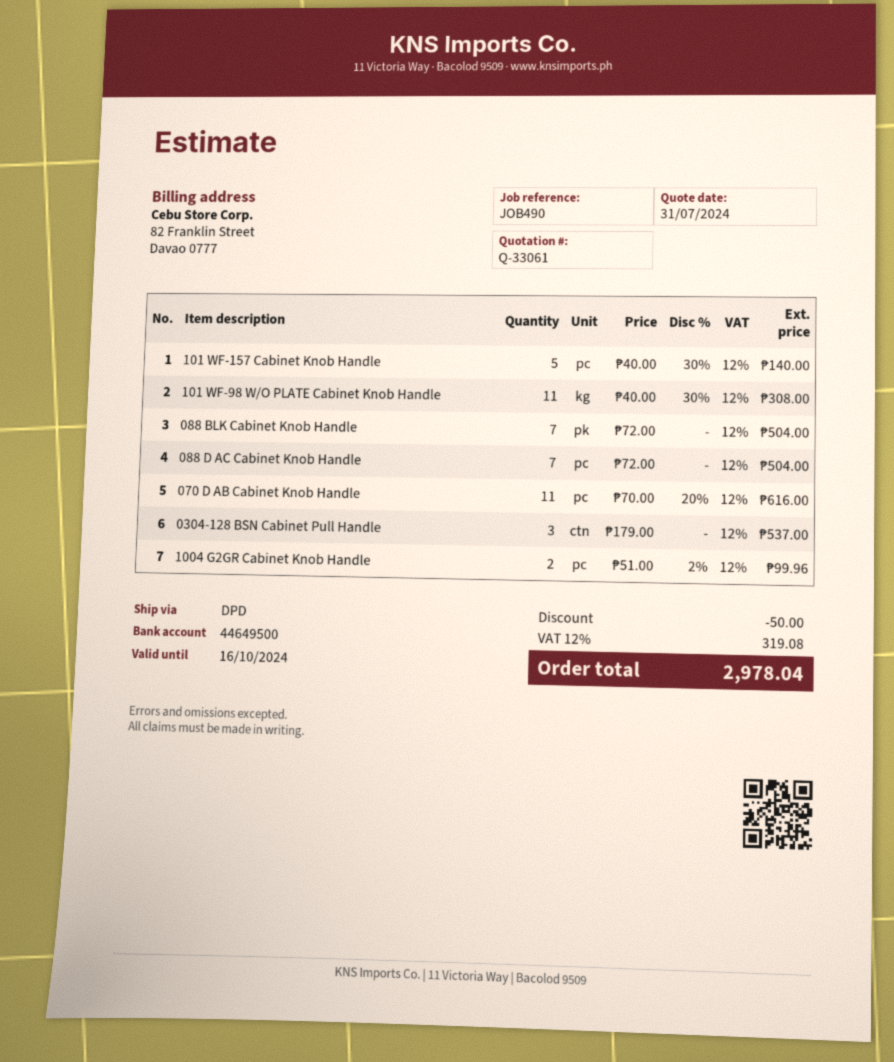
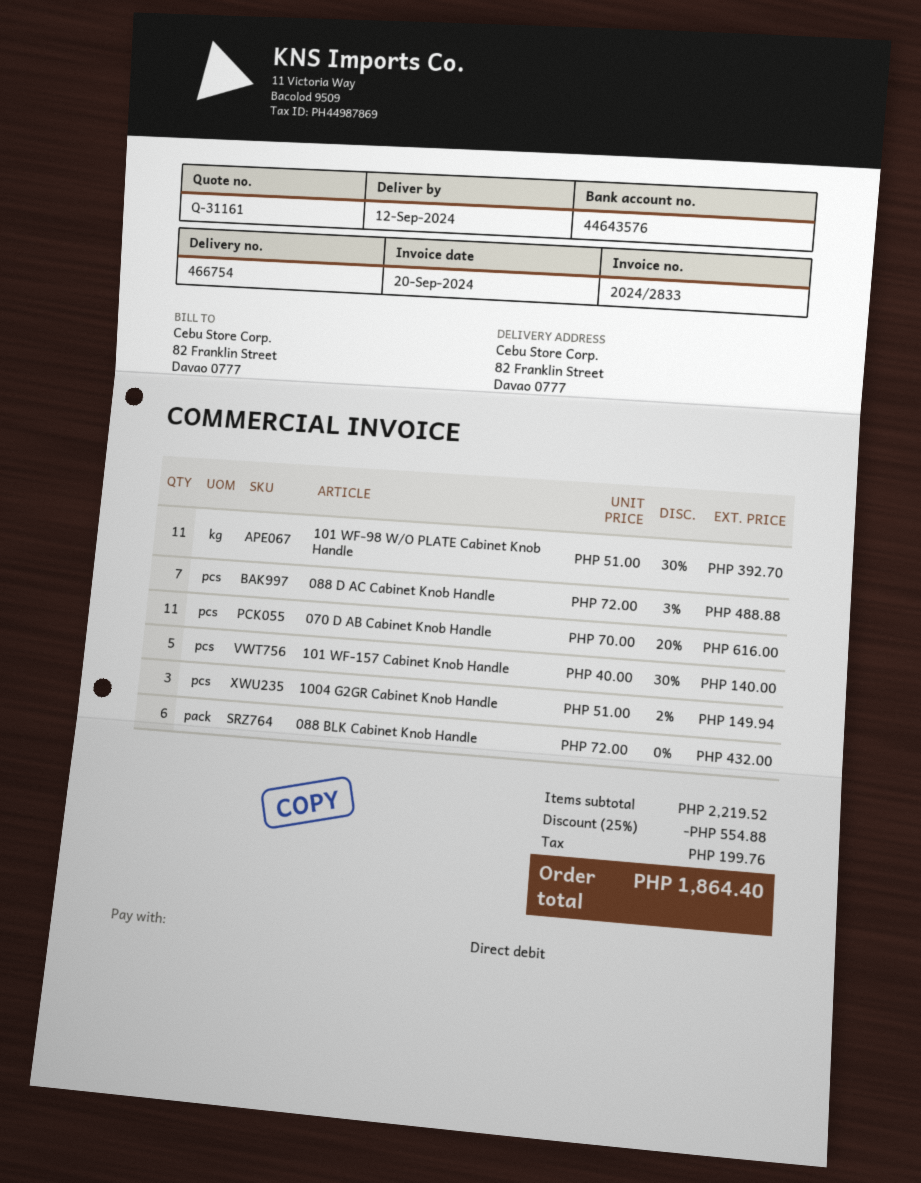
quote number: Q-33061 -> Q-31161
bank account: 44649500 -> 44643576
101 WF-98 W/O PLATE Cabinet Knob Handle: 11 x 40.00 - 30% = 308.00 -> 11 x 51.00 - 30% = 392.70
088 BLK Cabinet Knob Handle: 7 x 72.00 = 504.00 -> 6 x 72.00 = 432.00
088 D AC Cabinet Knob Handle: 7 x 72.00 = 504.00 -> 7 x 72.00 - 3% = 488.88
0304-128 BSN Cabinet Pull Handle: 3 x 179.00 = 537.00 -> none
1004 G2GR Cabinet Knob Handle: 2 x 51.00 - 2% = 99.96 -> 3 x 51.00 - 2% = 149.94
discount: 50.00 -> 554.88
tax: 319.08 -> 199.76
total: 2978.04 -> 1864.40

